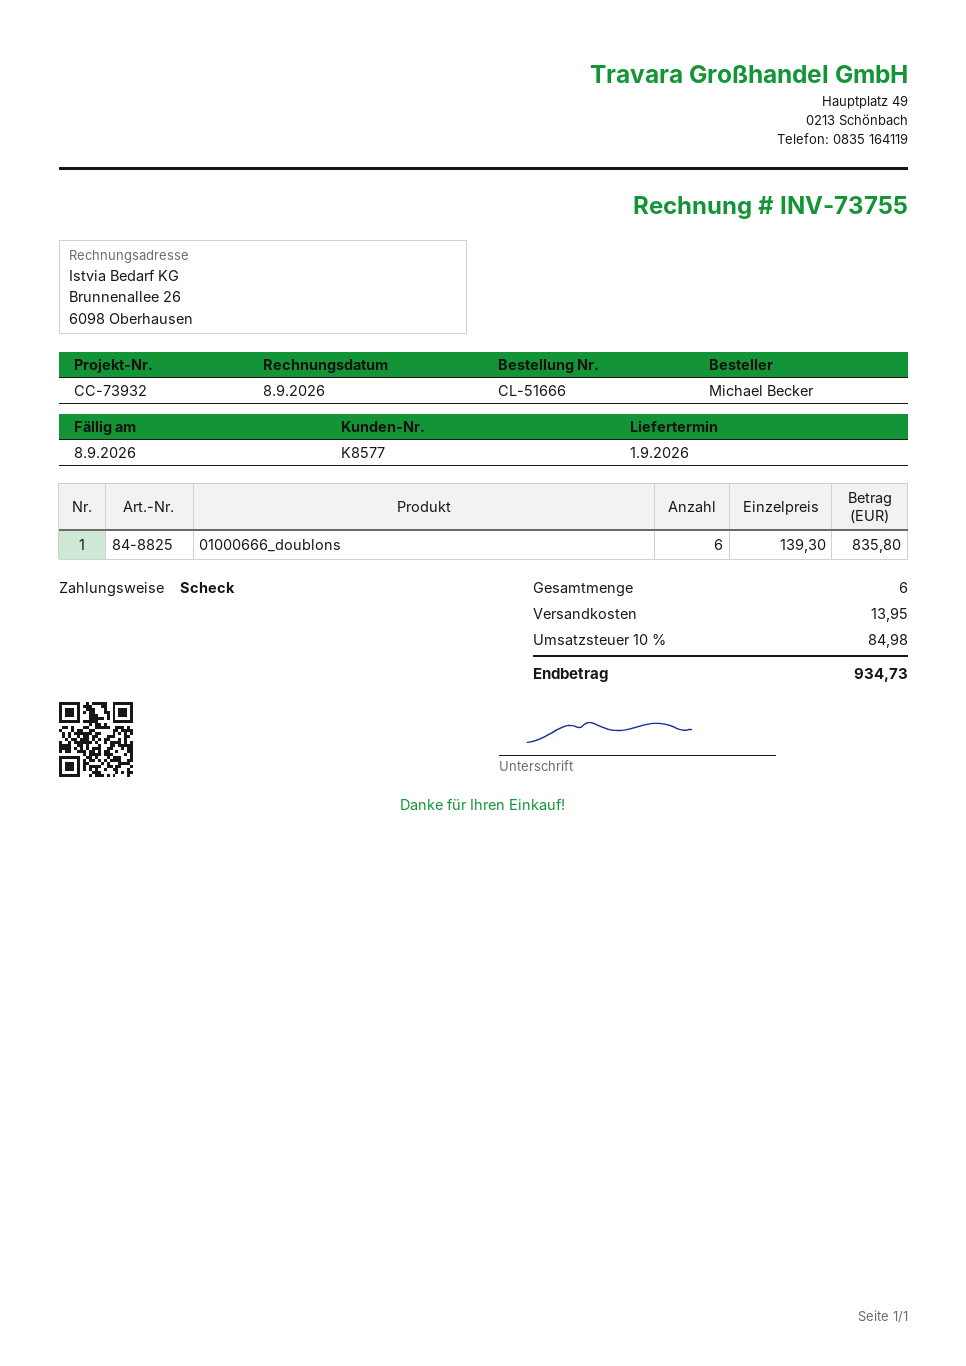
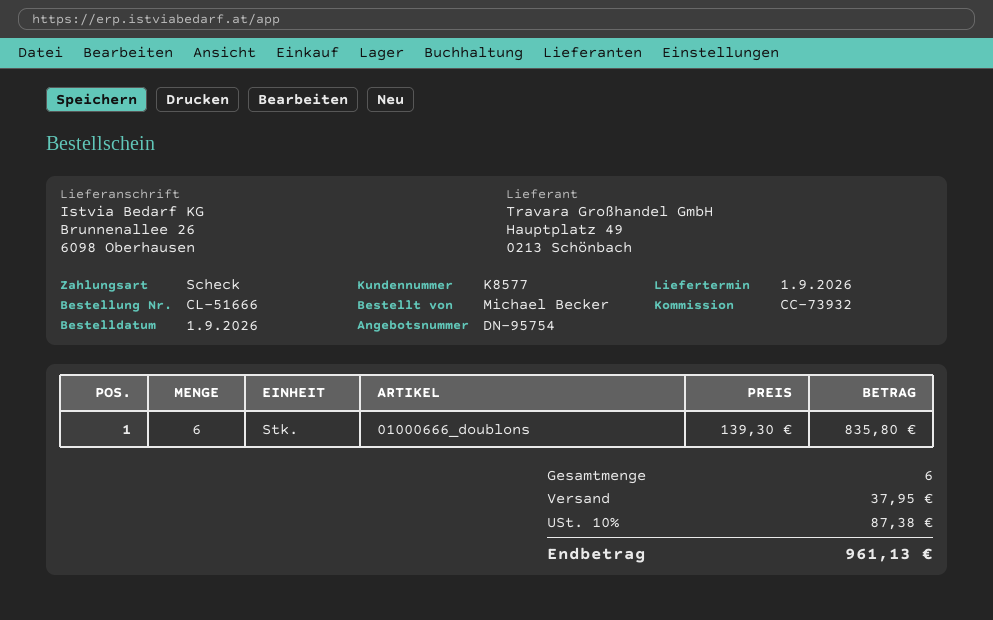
shipping: 13.95 -> 37.95
tax: 10% = 84.98 -> 10% = 87.38
total: 934.73 -> 961.13

